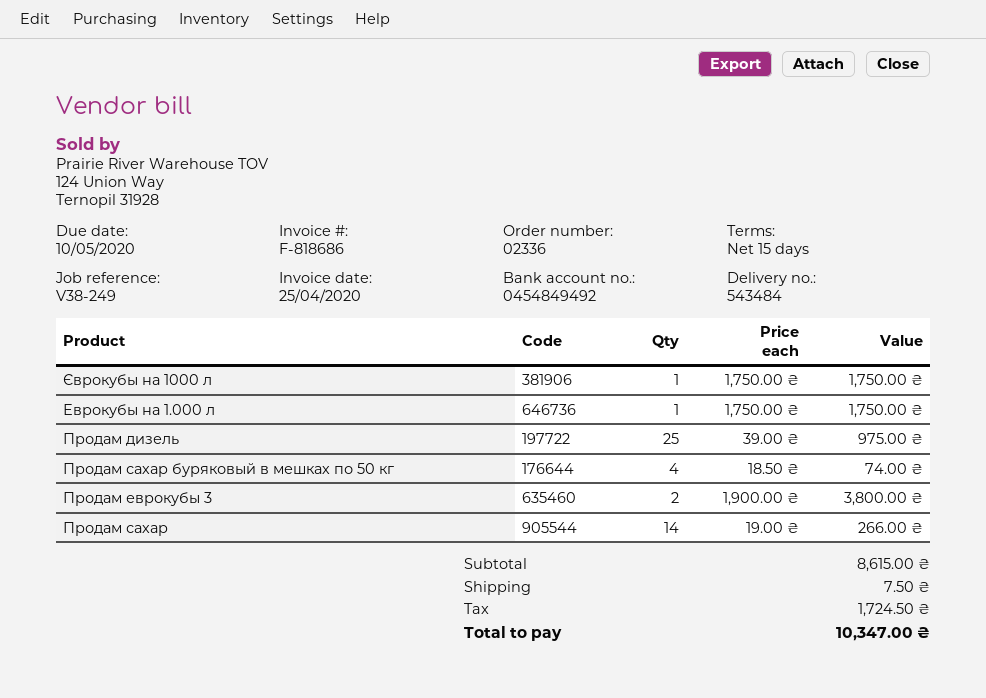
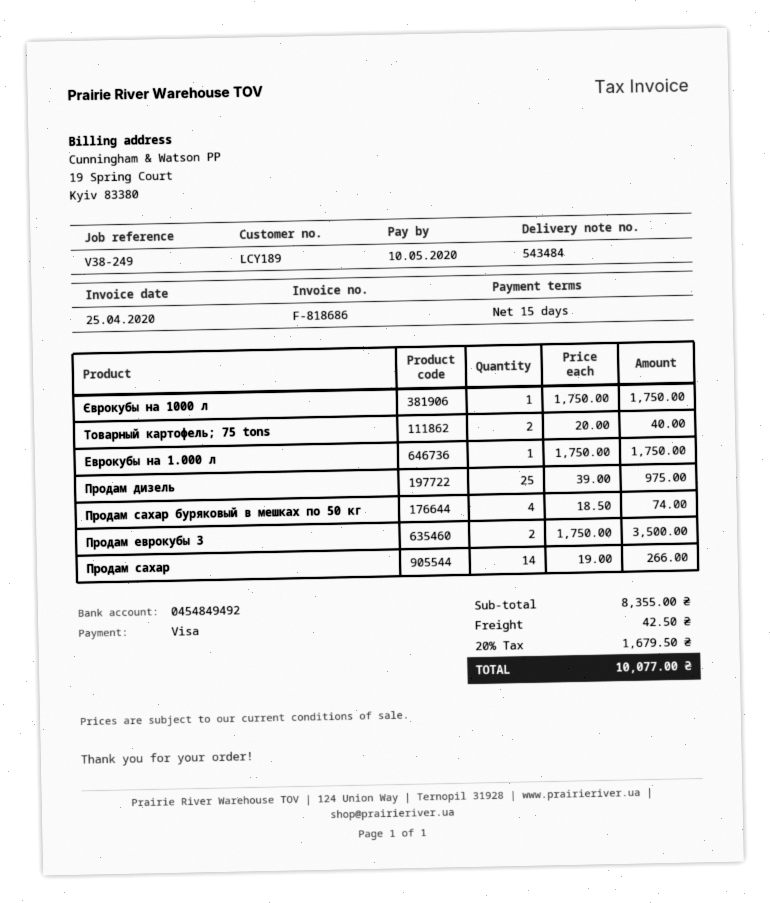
Продам еврокубы 3: 2 x 1900.00 = 3800.00 -> 2 x 1750.00 = 3500.00
Товарный картофель; 75 tons: none -> 2 x 20.00 = 40.00
subtotal: 8615.00 -> 8355.00
shipping: 7.50 -> 42.50
tax: 1724.50 -> 1679.50
total: 10347.00 -> 10077.00

